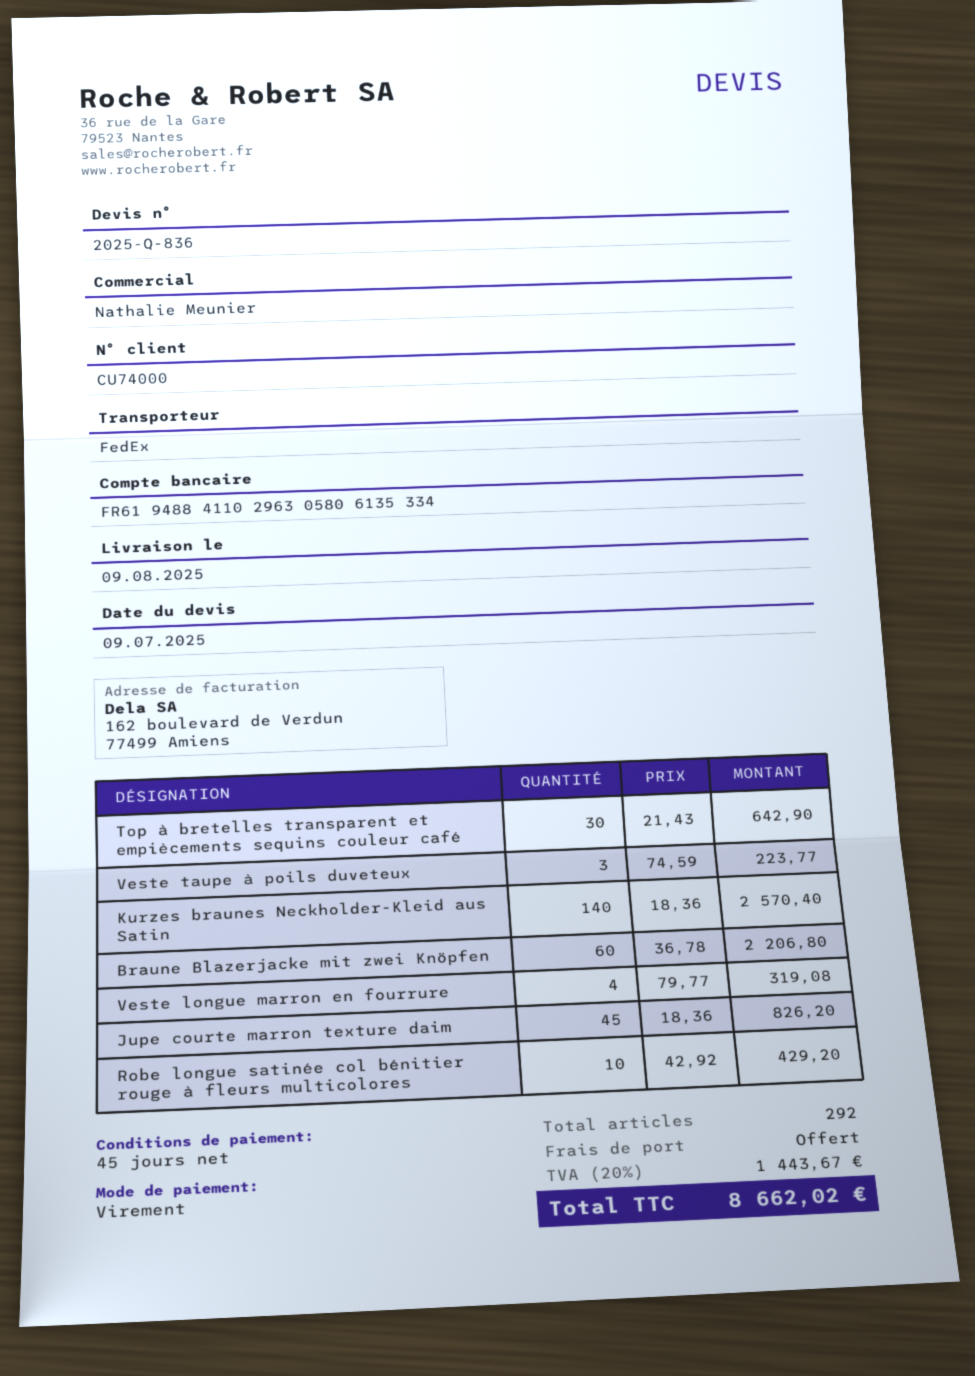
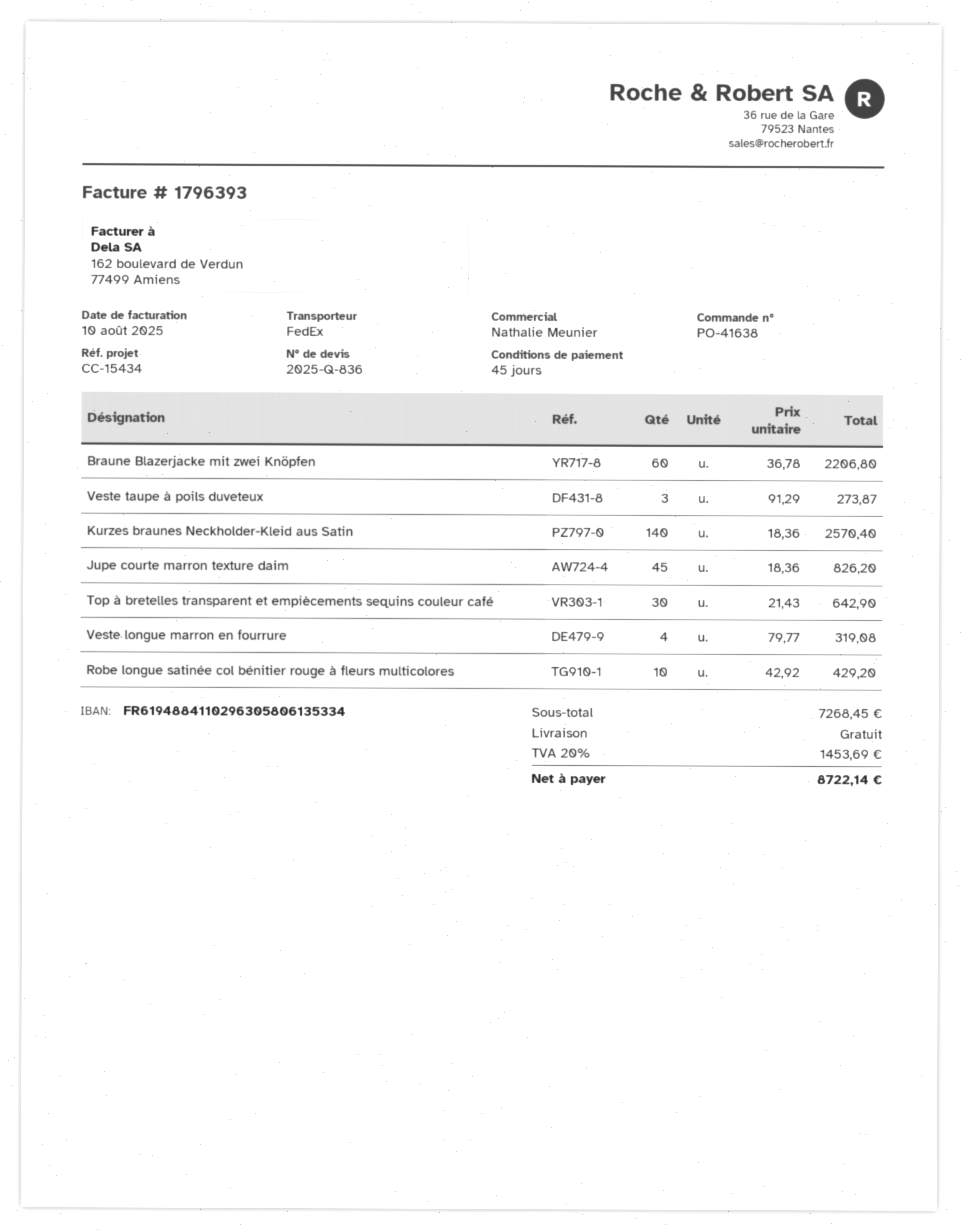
Veste taupe à poils duveteux: 3 x 74.59 = 223.77 -> 3 x 91.29 = 273.87
tax: 20% = 1443.67 -> 20% = 1453.69
total: 8662.02 -> 8722.14

